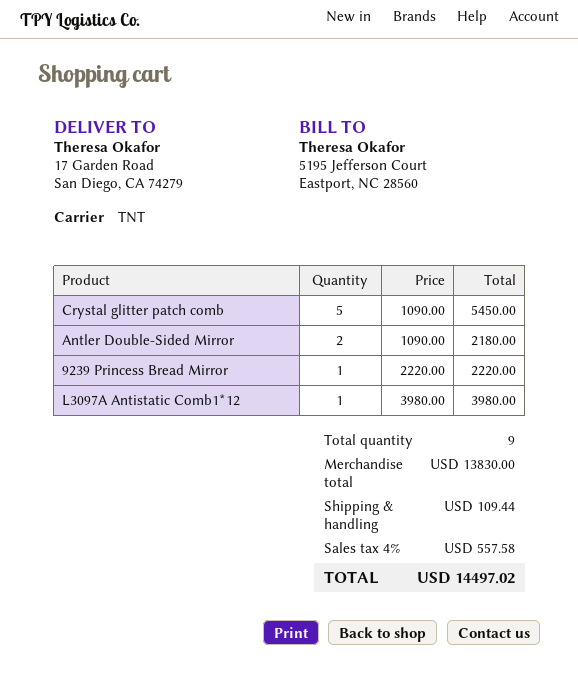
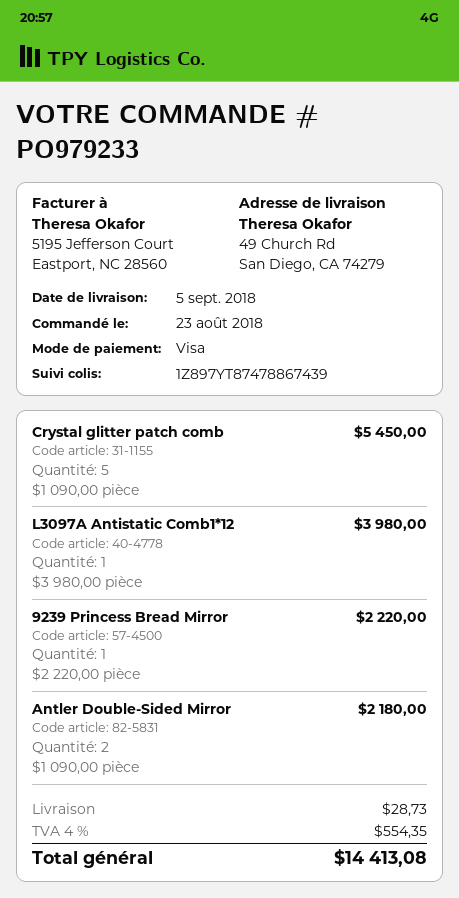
ship to: 17 Garden Road, San Diego, CA 74279 -> 49 Church Rd, San Diego, CA 74279
shipping: 109.44 -> 28.73
tax: 4% = 557.58 -> 4% = 554.35
total: 14497.02 -> 14413.08

